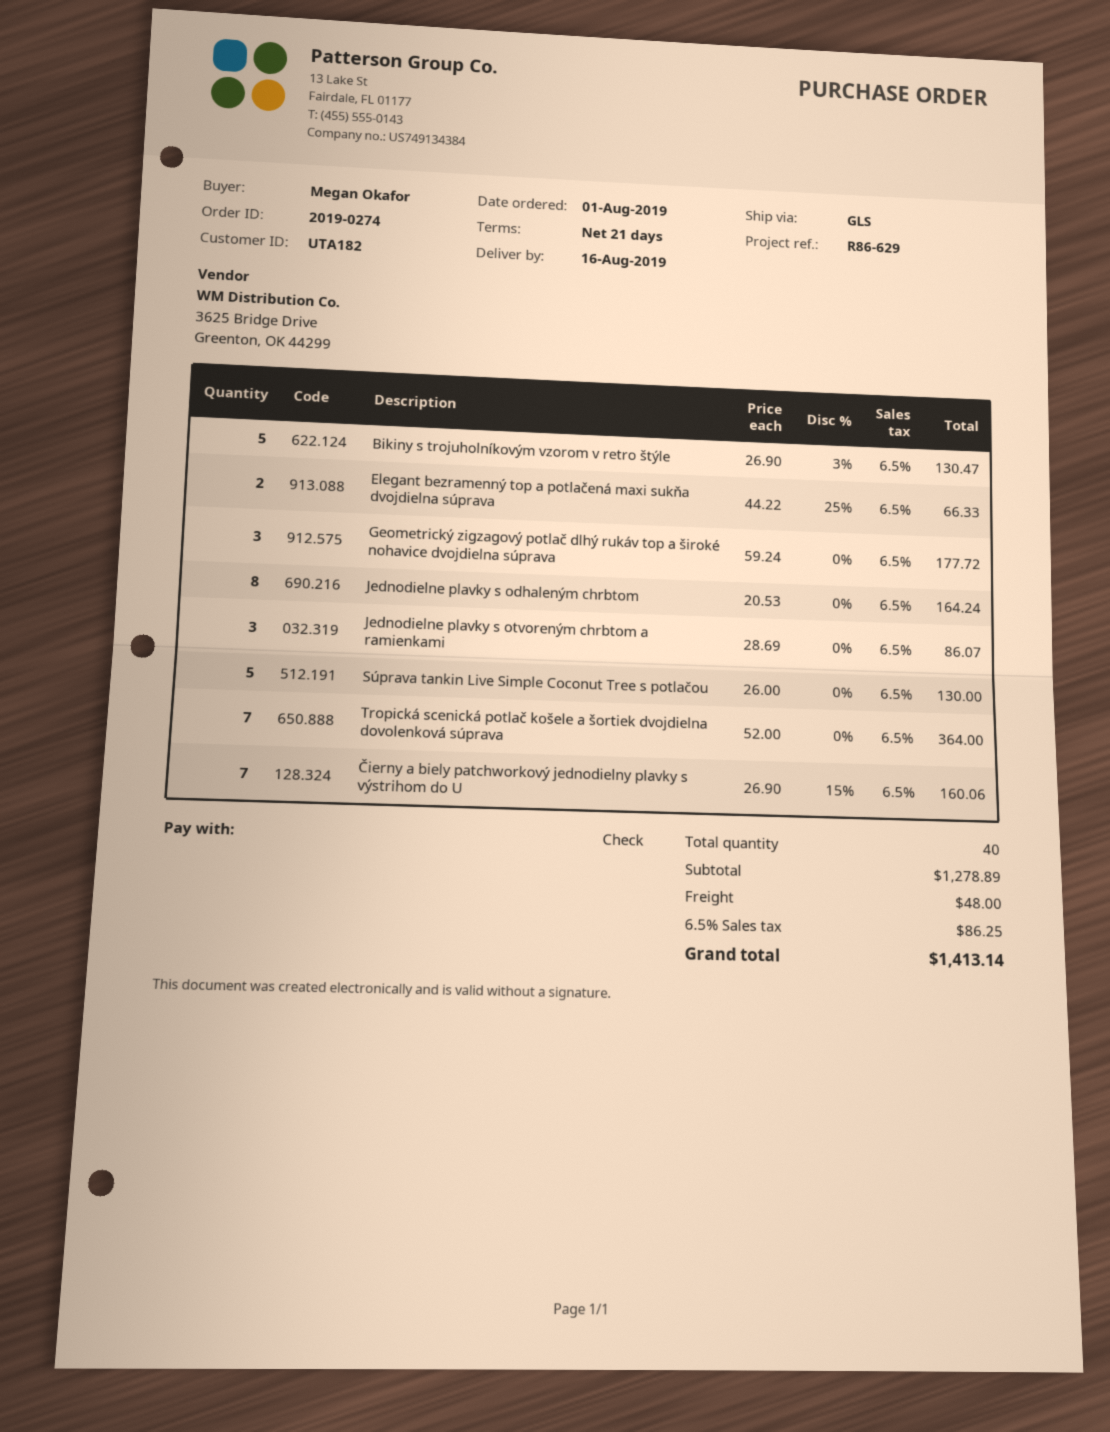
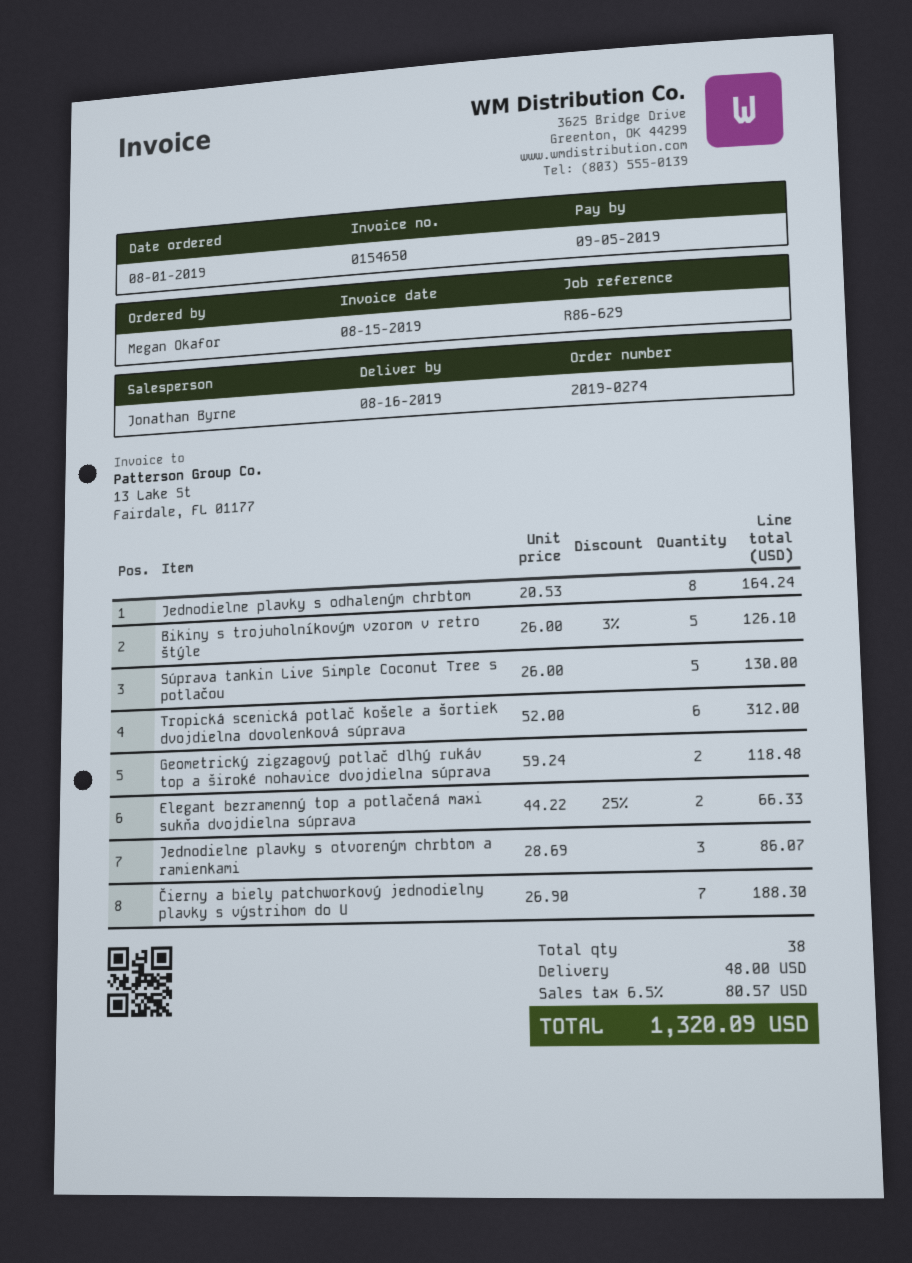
Bikiny s trojuholníkovým vzorom v retro štýle: 5 x 26.90 - 3% = 130.47 -> 5 x 26.00 - 3% = 126.10
Geometrický zigzagový potlač dlhý rukáv top a široké nohavice dvojdielna súprava: 3 x 59.24 = 177.72 -> 2 x 59.24 = 118.48
Tropická scenická potlač košele a šortiek dvojdielna dovolenková súprava: 7 x 52.00 = 364.00 -> 6 x 52.00 = 312.00
Čierny a biely patchworkový jednodielny plavky s výstrihom do U: 7 x 26.90 - 15% = 160.06 -> 7 x 26.90 = 188.30
total quantity: 40 -> 38
tax: 6.5% = 86.25 -> 6.5% = 80.57
total: 1413.14 -> 1320.09

